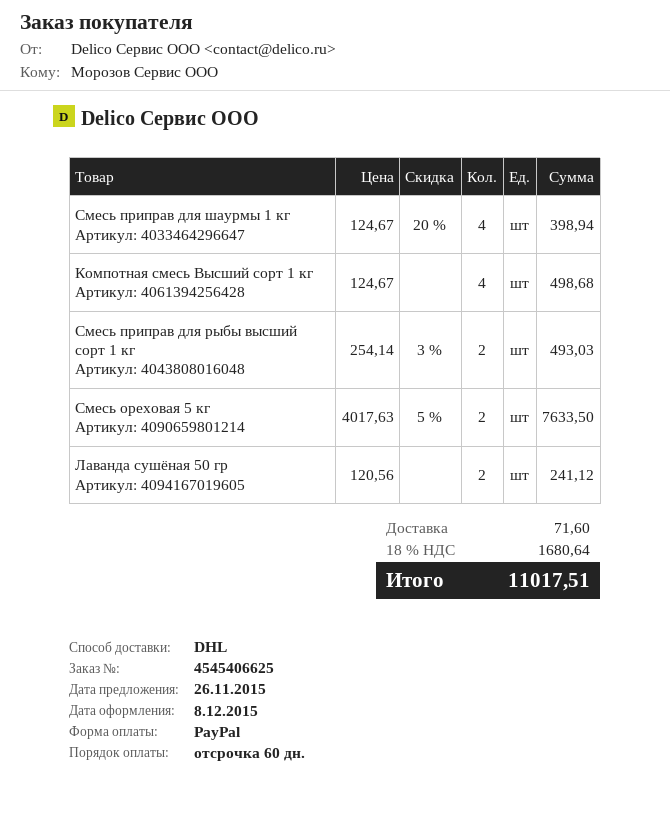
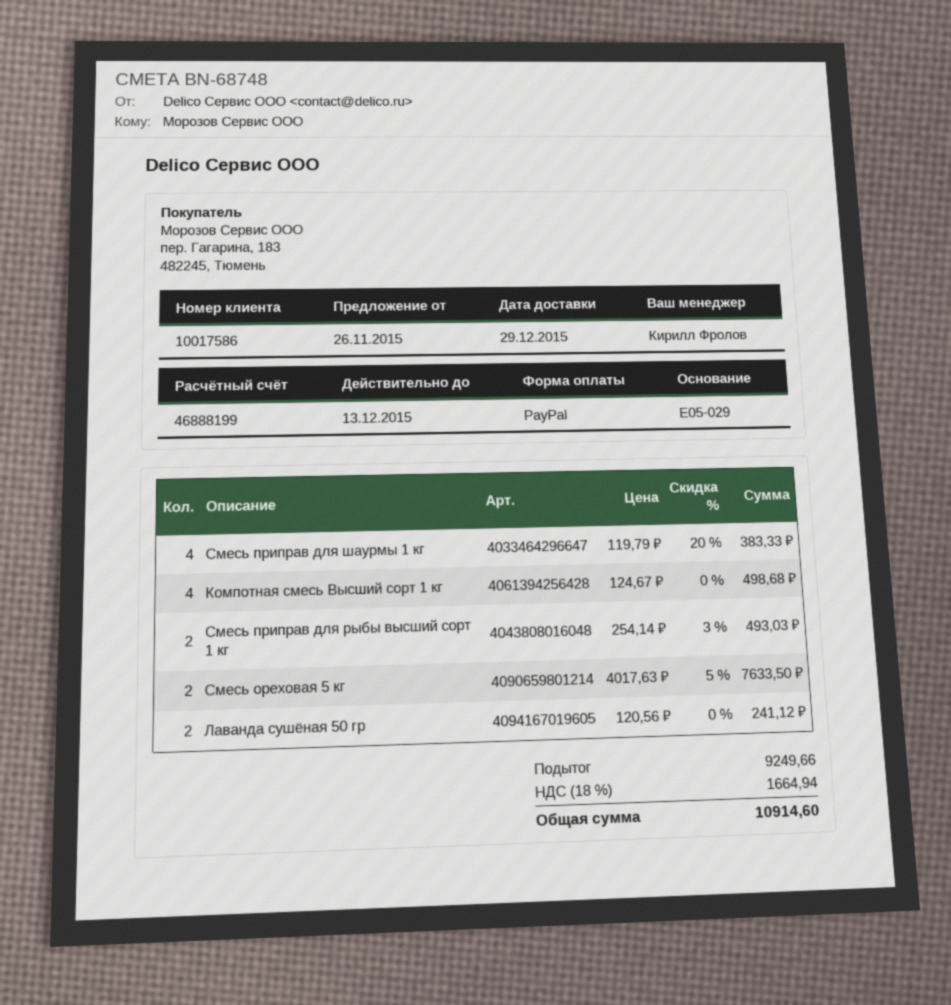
Смесь приправ для шаурмы 1 кг: 4 x 124.67 - 20% = 398.94 -> 4 x 119.79 - 20% = 383.33
shipping: 71.60 -> none
tax: 18% = 1680.64 -> 18% = 1664.94
total: 11017.51 -> 10914.60

